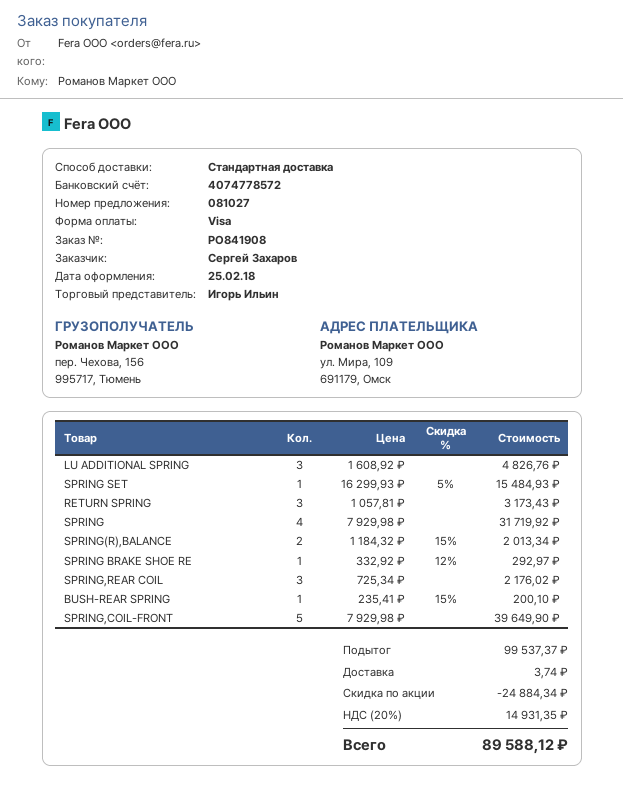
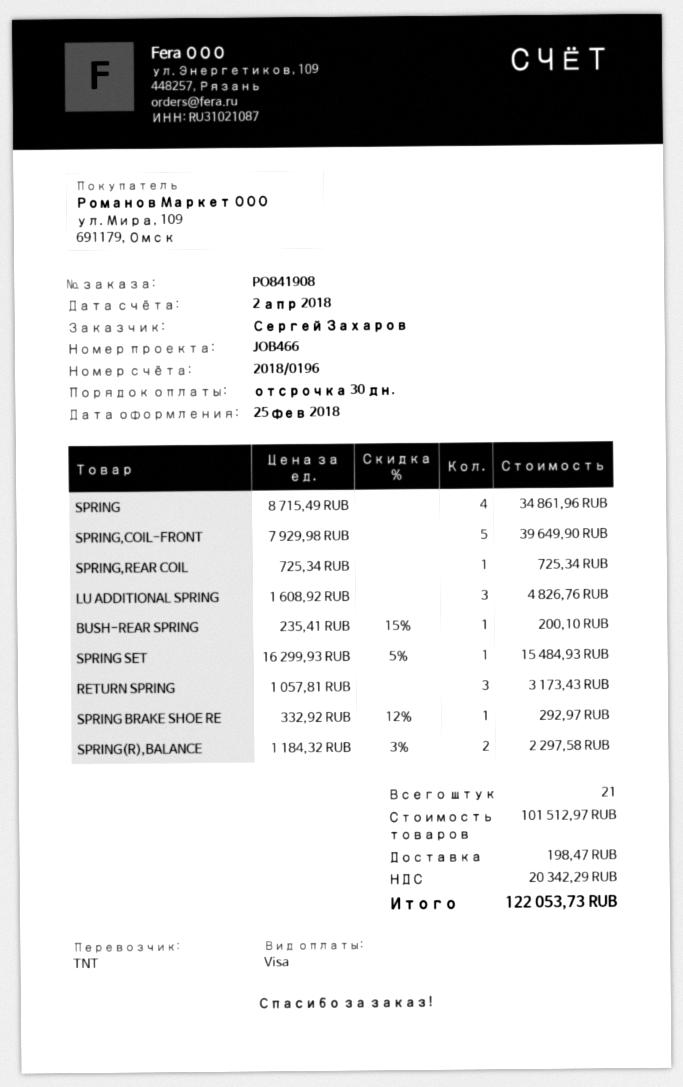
shipping method: standard -> TNT
SPRING: 4 x 7929.98 = 31719.92 -> 4 x 8715.49 = 34861.96
SPRING(R),BALANCE: 2 x 1184.32 - 15% = 2013.34 -> 2 x 1184.32 - 3% = 2297.58
SPRING,REAR COIL: 3 x 725.34 = 2176.02 -> 1 x 725.34 = 725.34
subtotal: 99537.37 -> 101512.97
discount: 24884.34 -> none
shipping: 3.74 -> 198.47
tax: 14931.35 -> 20342.29
total: 89588.12 -> 122053.73

